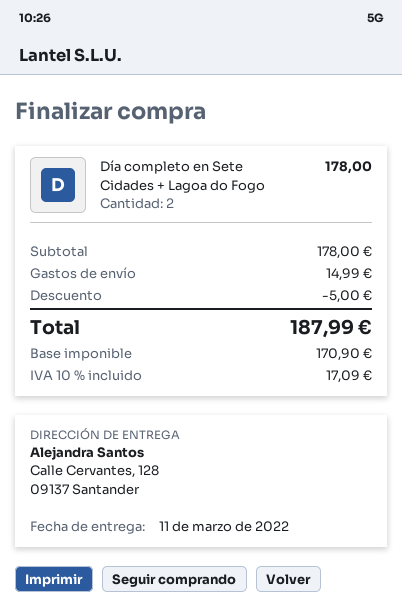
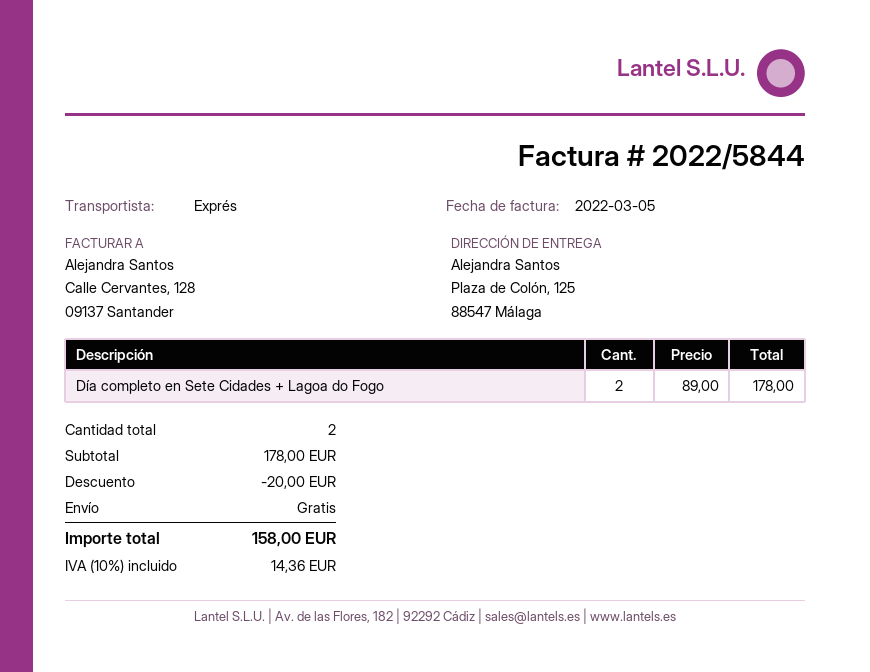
ship to: Calle Cervantes, 128, 09137 Santander -> Plaza de Colón, 125, 88547 Málaga
discount: 5.00 -> 20.00
shipping: 14.99 -> 0.00
tax: 10% = 17.09 -> 10% = 14.36
total: 187.99 -> 158.00

